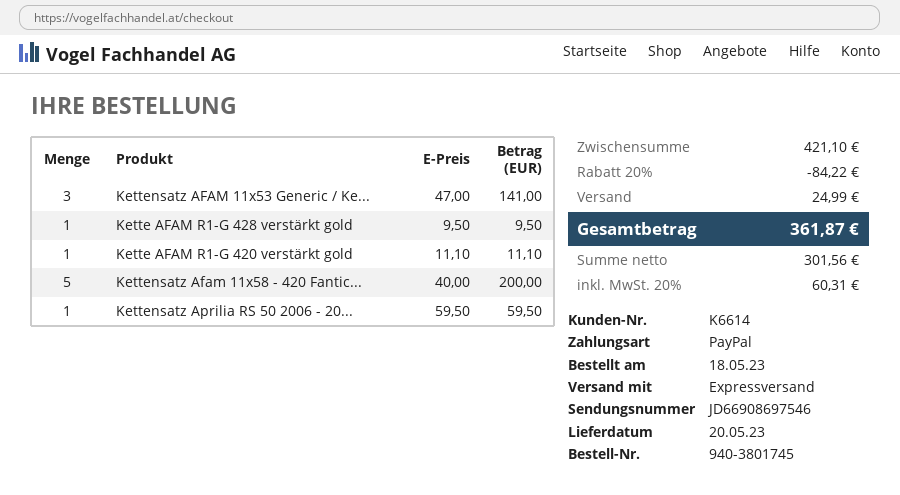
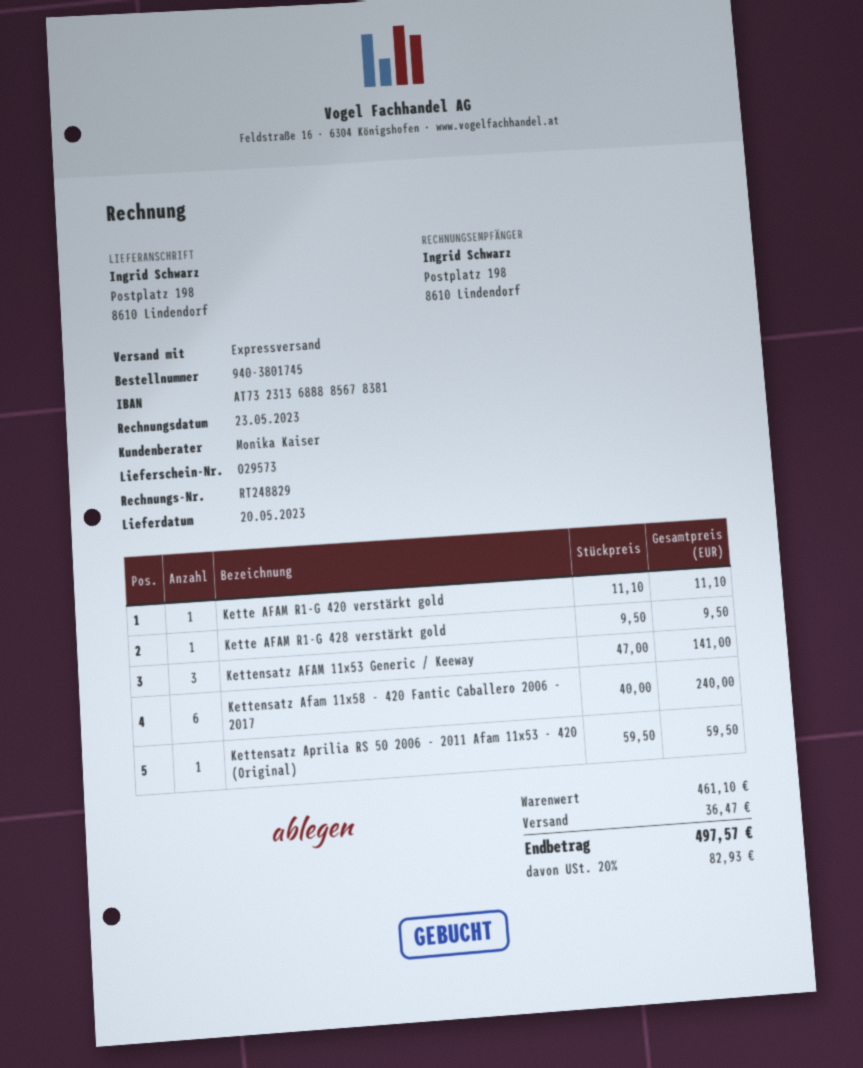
Kettensatz Afam 11x58 - 420 Fantic...: 5 x 40.00 = 200.00 -> 6 x 40.00 = 240.00
subtotal: 421.10 -> 461.10
discount: 20% = 84.22 -> none
shipping: 24.99 -> 36.47
tax: 20% = 60.31 -> 20% = 82.93
total: 361.87 -> 497.57

